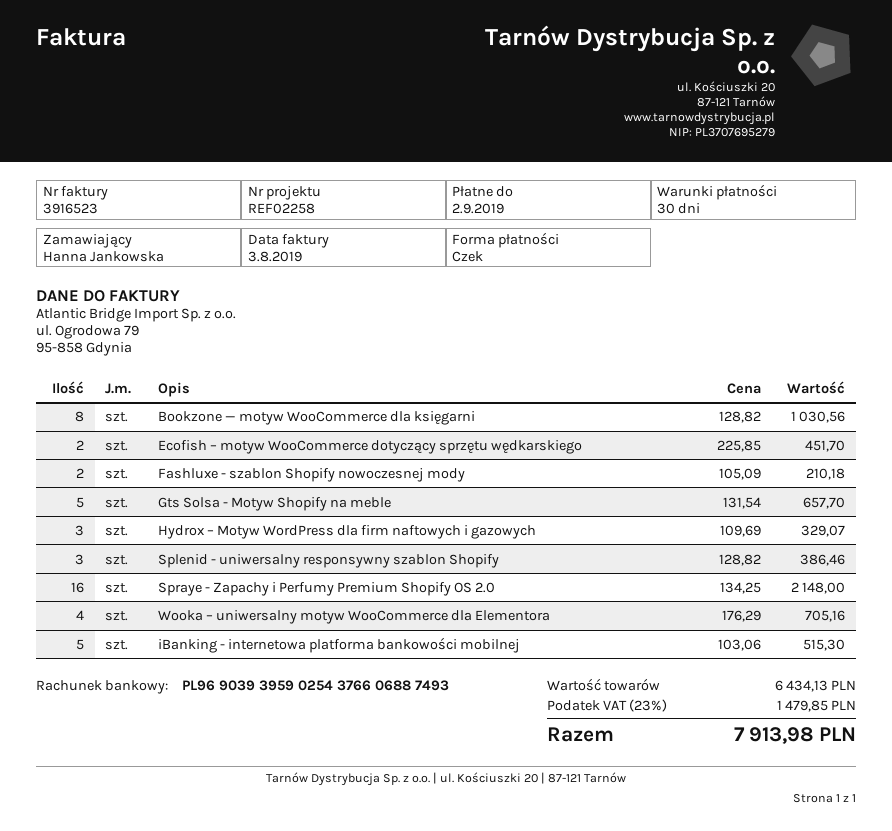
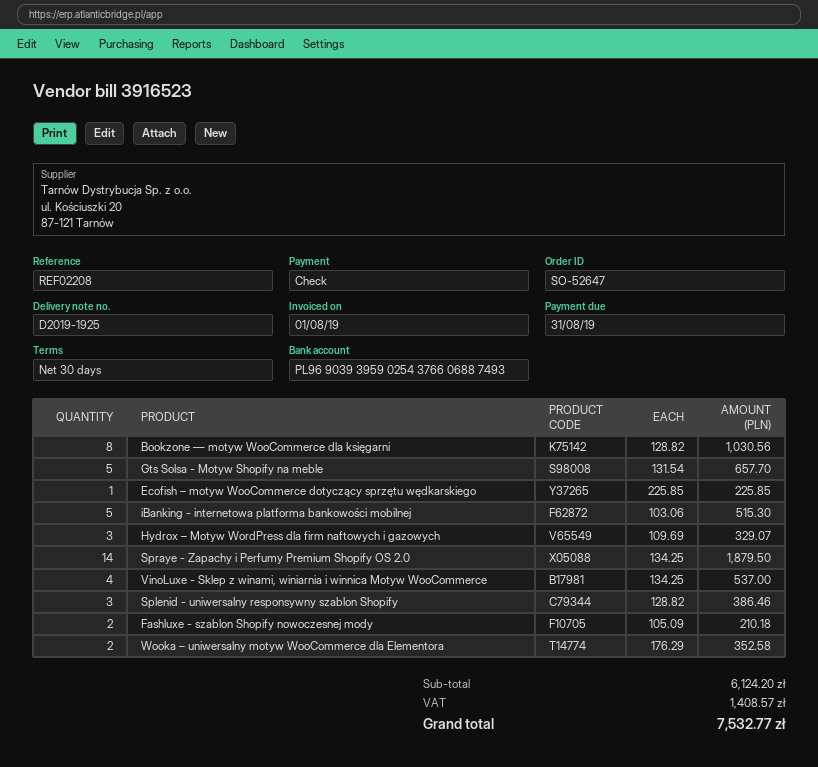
invoice date: 2019-08-03 -> 2019-08-01
due date: 2019-09-02 -> 2019-08-31
reference: REF02258 -> REF02208
Ecofish – motyw WooCommerce dotyczący sprzętu wędkarskiego: 2 x 225.85 = 451.70 -> 1 x 225.85 = 225.85
Spraye - Zapachy i Perfumy Premium Shopify OS 2.0: 16 x 134.25 = 2148.00 -> 14 x 134.25 = 1879.50
Wooka – uniwersalny motyw WooCommerce dla Elementora: 4 x 176.29 = 705.16 -> 2 x 176.29 = 352.58
VinoLuxe - Sklep z winami, winiarnia i winnica Motyw WooCommerce: none -> 4 x 134.25 = 537.00
subtotal: 6434.13 -> 6124.20
tax: 1479.85 -> 1408.57
total: 7913.98 -> 7532.77

